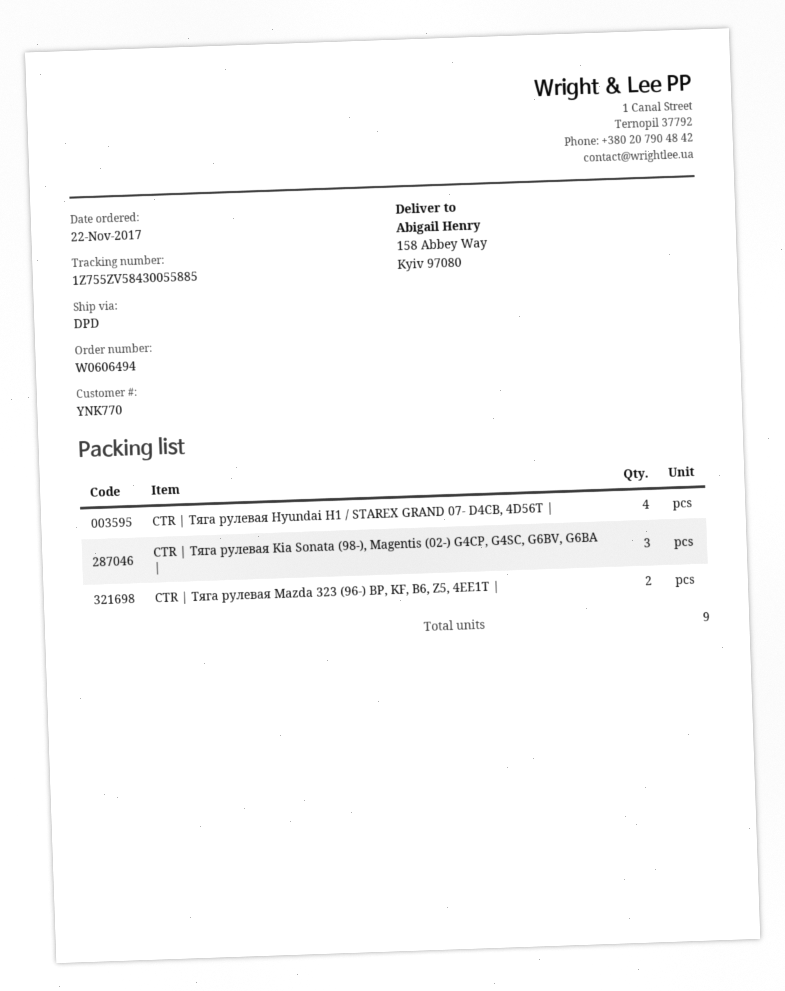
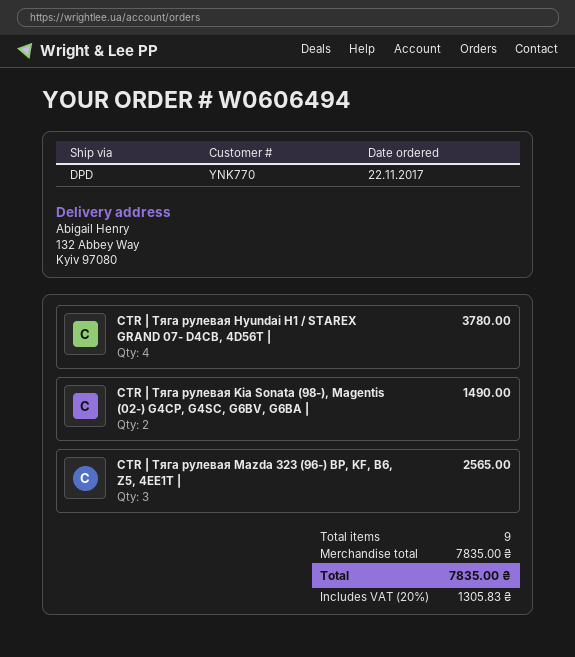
ship to: 158 Abbey Way, Kyiv 97080 -> 132 Abbey Way, Kyiv 97080
CTR | Тяга рулевая Kia Sonata (98-), Magentis (02-) G4CP, G4SC, G6BV, G6BA |: 3 -> 2
CTR | Тяга рулевая Mazda 323 (96-) BP, KF, B6, Z5, 4EE1T |: 2 -> 3

